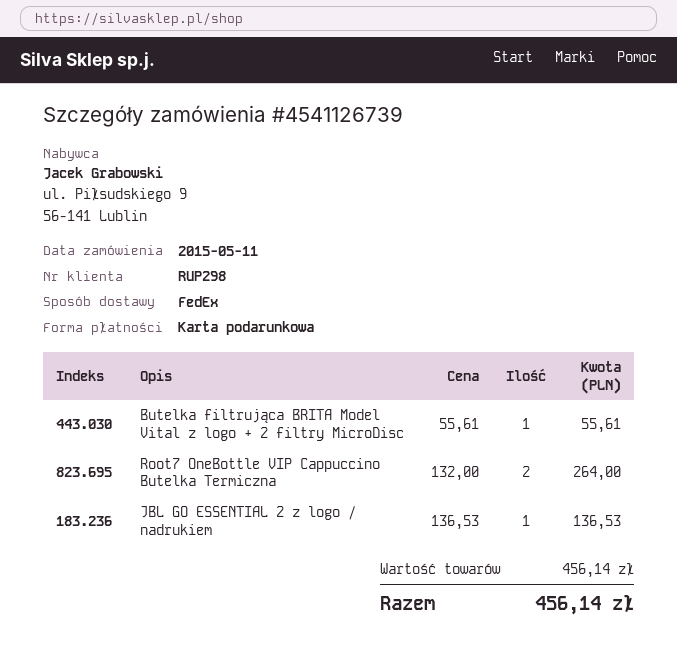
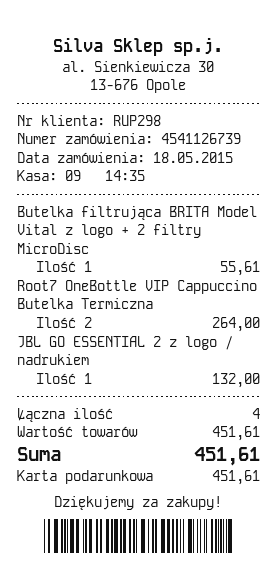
order date: 2015-05-11 -> 2015-05-18
JBL GO ESSENTIAL 2 z logo / nadrukiem: 1 for 136.53 -> 1 for 132.00
subtotal: 456.14 -> 451.61
total: 456.14 -> 451.61

